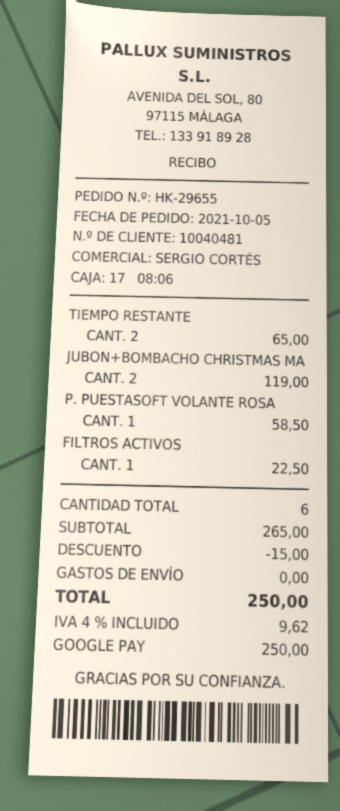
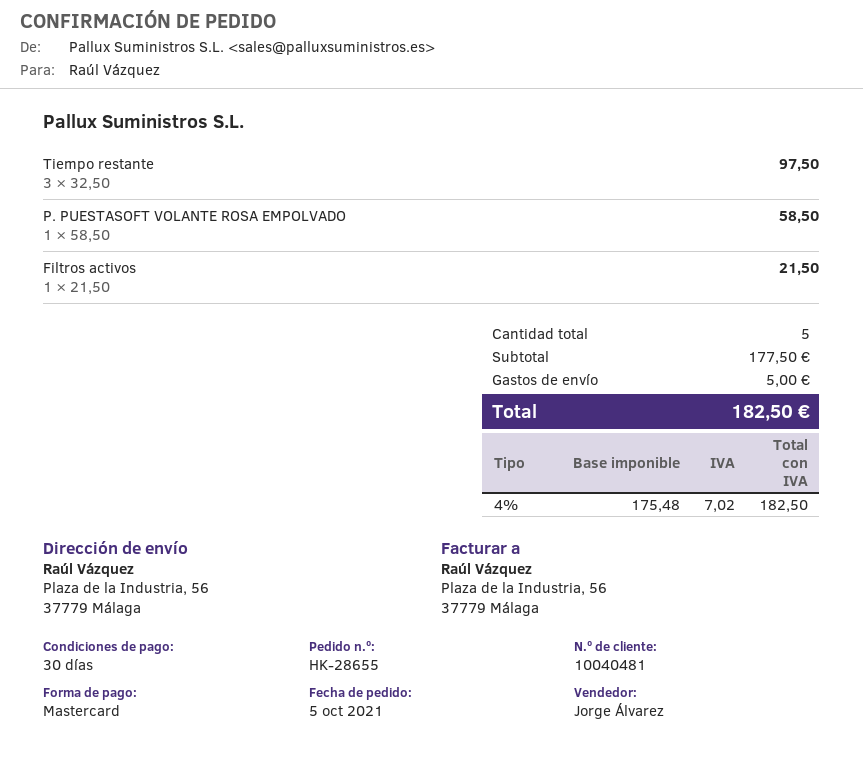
order number: HK-29655 -> HK-28655
sales rep: SERGIO CORTÉS -> Jorge Álvarez
payment method: Google Pay -> Mastercard
TIEMPO RESTANTE: 2 for 65.00 -> 3 for 97.50
JUBON+BOMBACHO CHRISTMAS MA: 2 for 119.00 -> none
FILTROS ACTIVOS: 1 for 22.50 -> 1 for 21.50
total quantity: 6 -> 5
subtotal: 265.00 -> 177.50
discount: 15.00 -> none
shipping: 0.00 -> 5.00
tax: 4% = 9.62 -> 4% = 7.02
total: 250.00 -> 182.50

